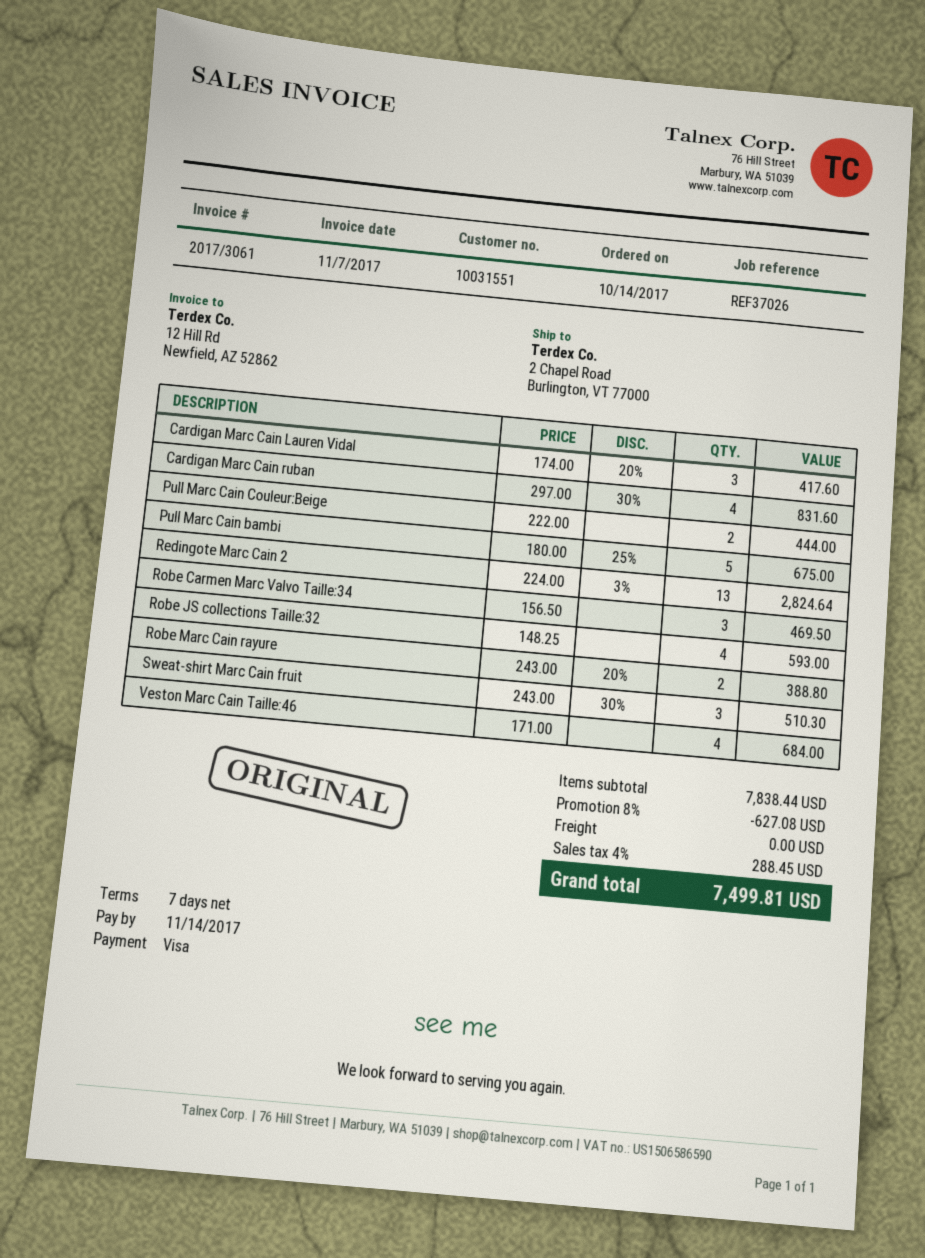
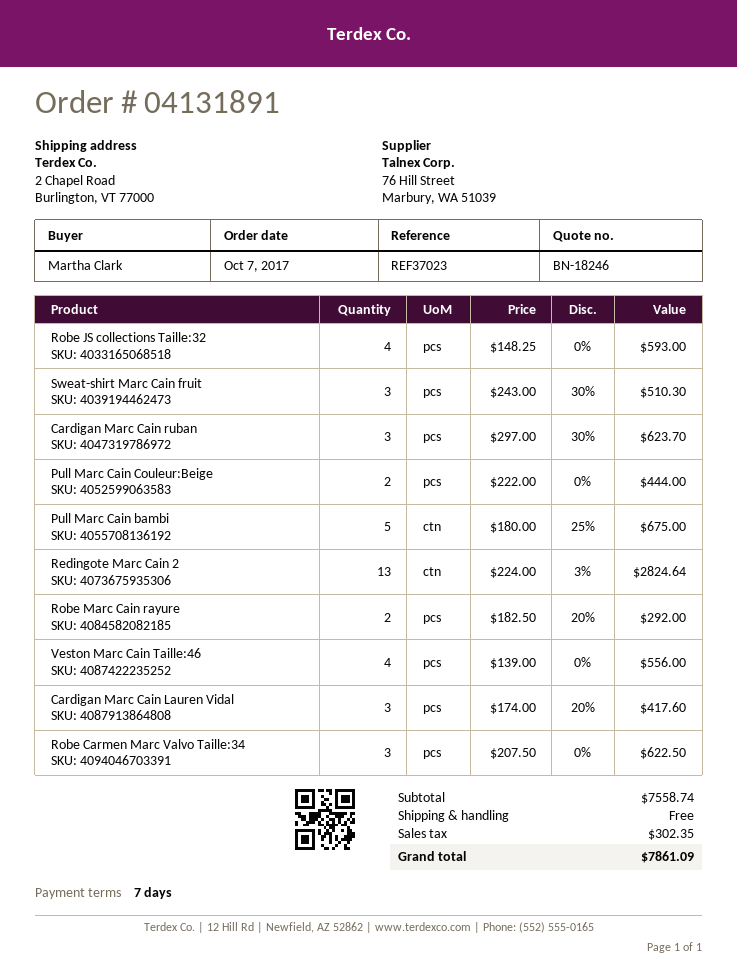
order date: 2017-10-14 -> 2017-10-07
reference: REF37026 -> REF37023
Cardigan Marc Cain ruban: 4 x 297.00 - 30% = 831.60 -> 3 x 297.00 - 30% = 623.70
Robe Carmen Marc Valvo Taille:34: 3 x 156.50 = 469.50 -> 3 x 207.50 = 622.50
Robe Marc Cain rayure: 2 x 243.00 - 20% = 388.80 -> 2 x 182.50 - 20% = 292.00
Veston Marc Cain Taille:46: 4 x 171.00 = 684.00 -> 4 x 139.00 = 556.00
subtotal: 7838.44 -> 7558.74
discount: 8% = 627.08 -> none
tax: 288.45 -> 302.35
total: 7499.81 -> 7861.09

